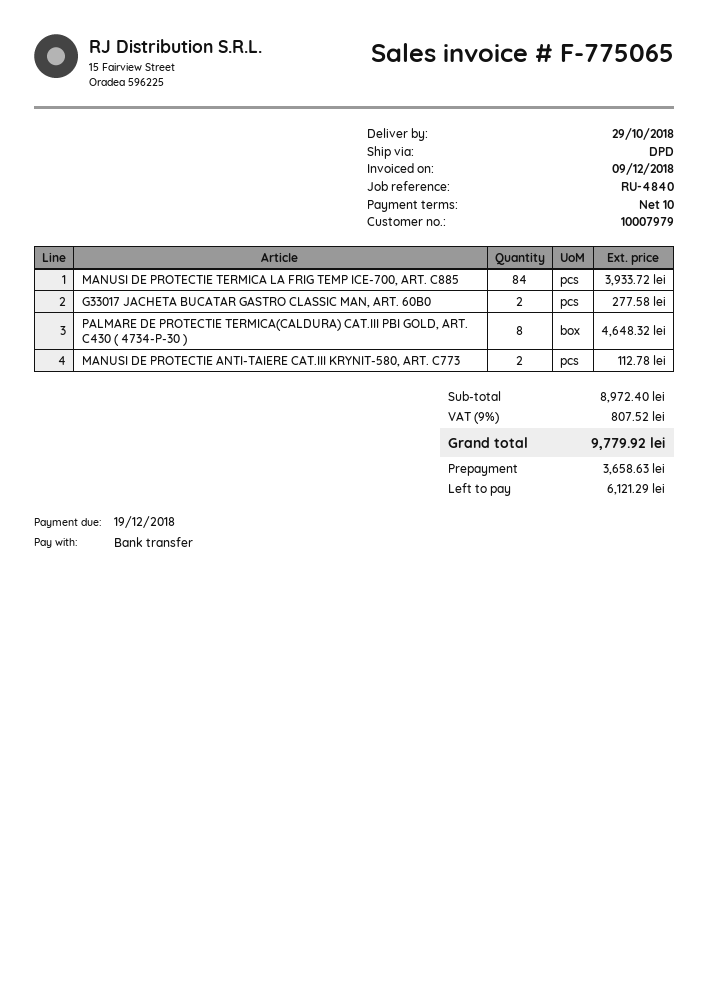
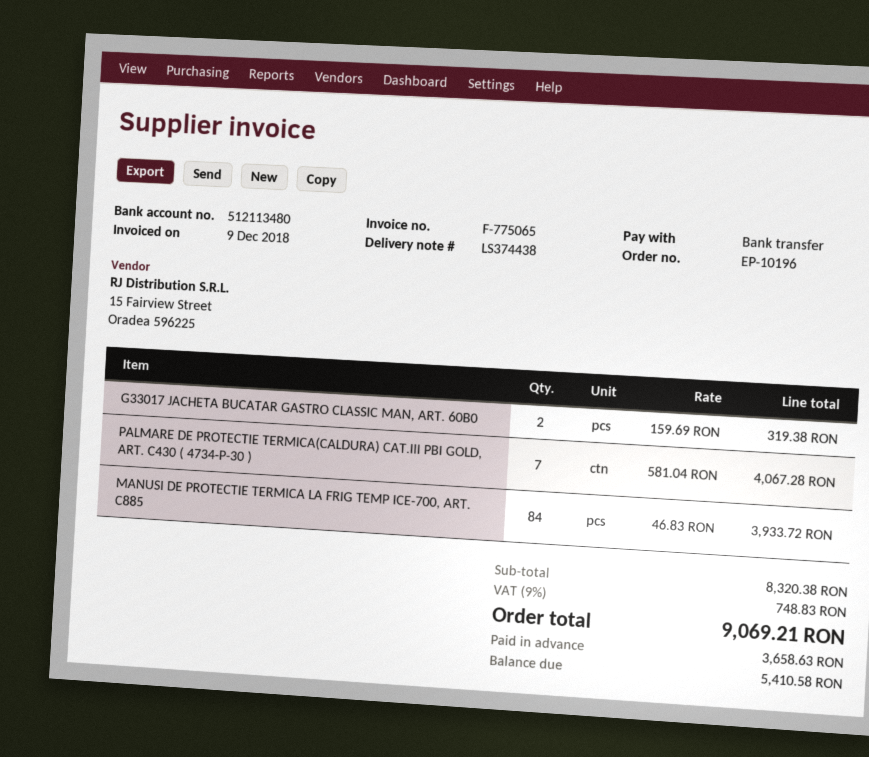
G33017 JACHETA BUCATAR GASTRO CLASSIC MAN, ART. 60B0: 2 for 277.58 -> 2 for 319.38
PALMARE DE PROTECTIE TERMICA(CALDURA) CAT.III PBI GOLD, ART. C430 ( 4734-P-30 ): 8 for 4648.32 -> 7 for 4067.28
MANUSI DE PROTECTIE ANTI-TAIERE CAT.III KRYNIT-580, ART. C773: 2 for 112.78 -> none
subtotal: 8972.40 -> 8320.38
tax: 9% = 807.52 -> 9% = 748.83
total: 9779.92 -> 9069.21
balance: 6121.29 -> 5410.58

